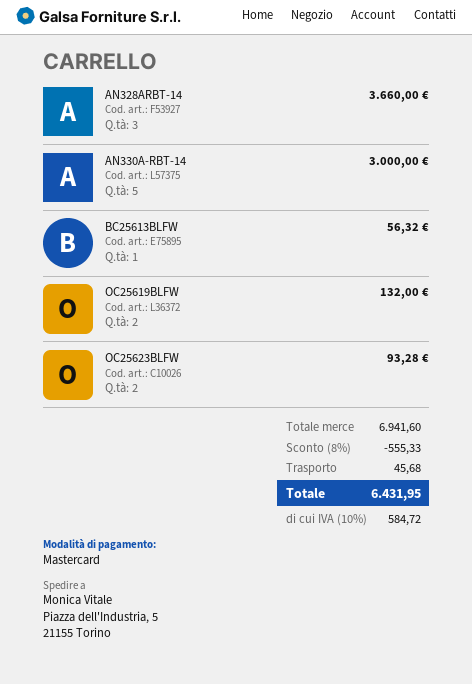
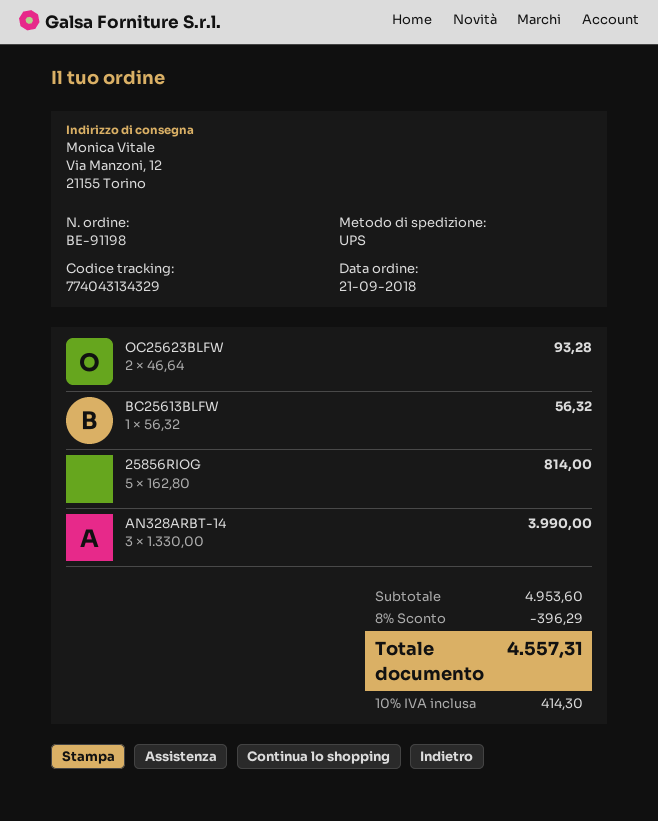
ship to: Piazza dell'Industria, 5, 21155 Torino -> Via Manzoni, 12, 21155 Torino
AN328ARBT-14: 3 for 3660.00 -> 3 for 3990.00
AN330A-RBT-14: 5 for 3000.00 -> none
OC25619BLFW: 2 for 132.00 -> none
25856RIOG: none -> 5 for 814.00
subtotal: 6941.60 -> 4953.60
discount: 8% = 555.33 -> 8% = 396.29
shipping: 45.68 -> none
tax: 10% = 584.72 -> 10% = 414.30
total: 6431.95 -> 4557.31

